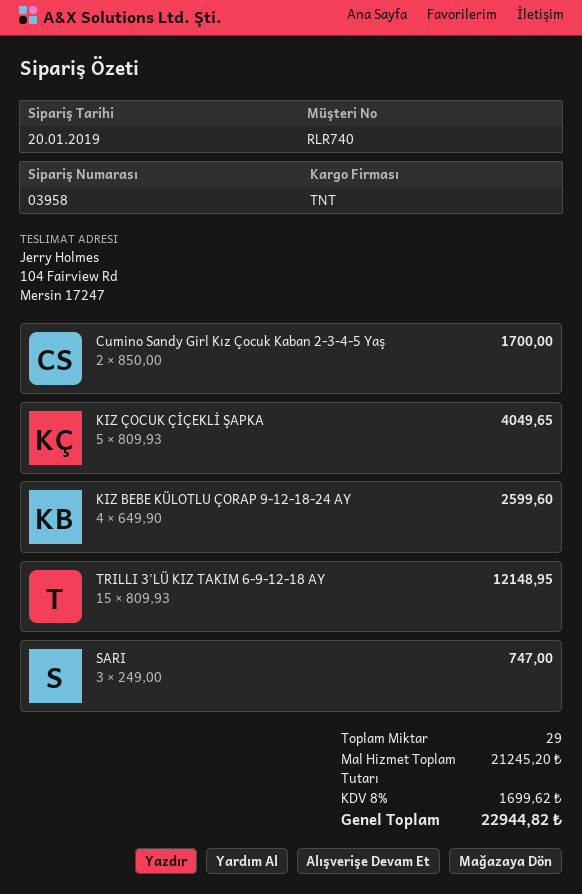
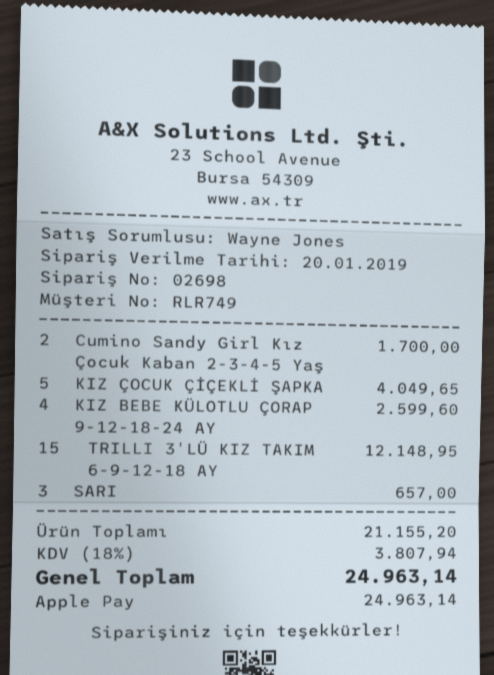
order number: 03958 -> 02698
customer number: RLR740 -> RLR749
SARI: 3 for 747.00 -> 3 for 657.00
subtotal: 21245.20 -> 21155.20
tax: 8% = 1699.62 -> 18% = 3807.94
total: 22944.82 -> 24963.14

